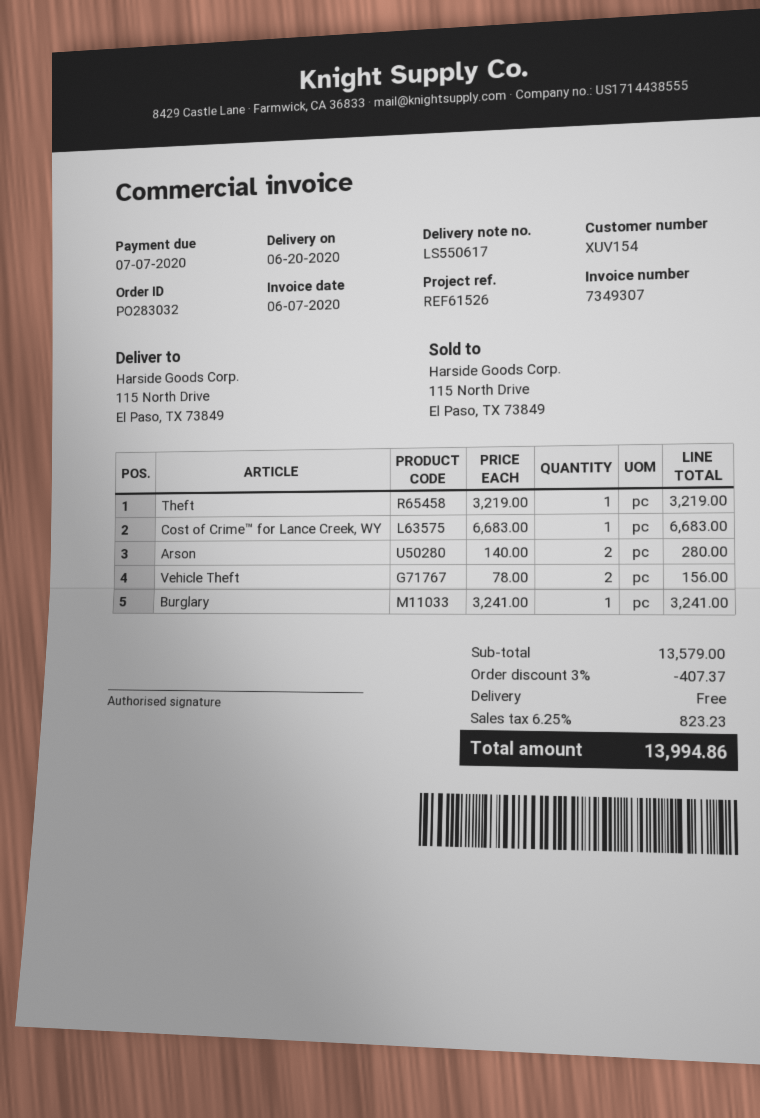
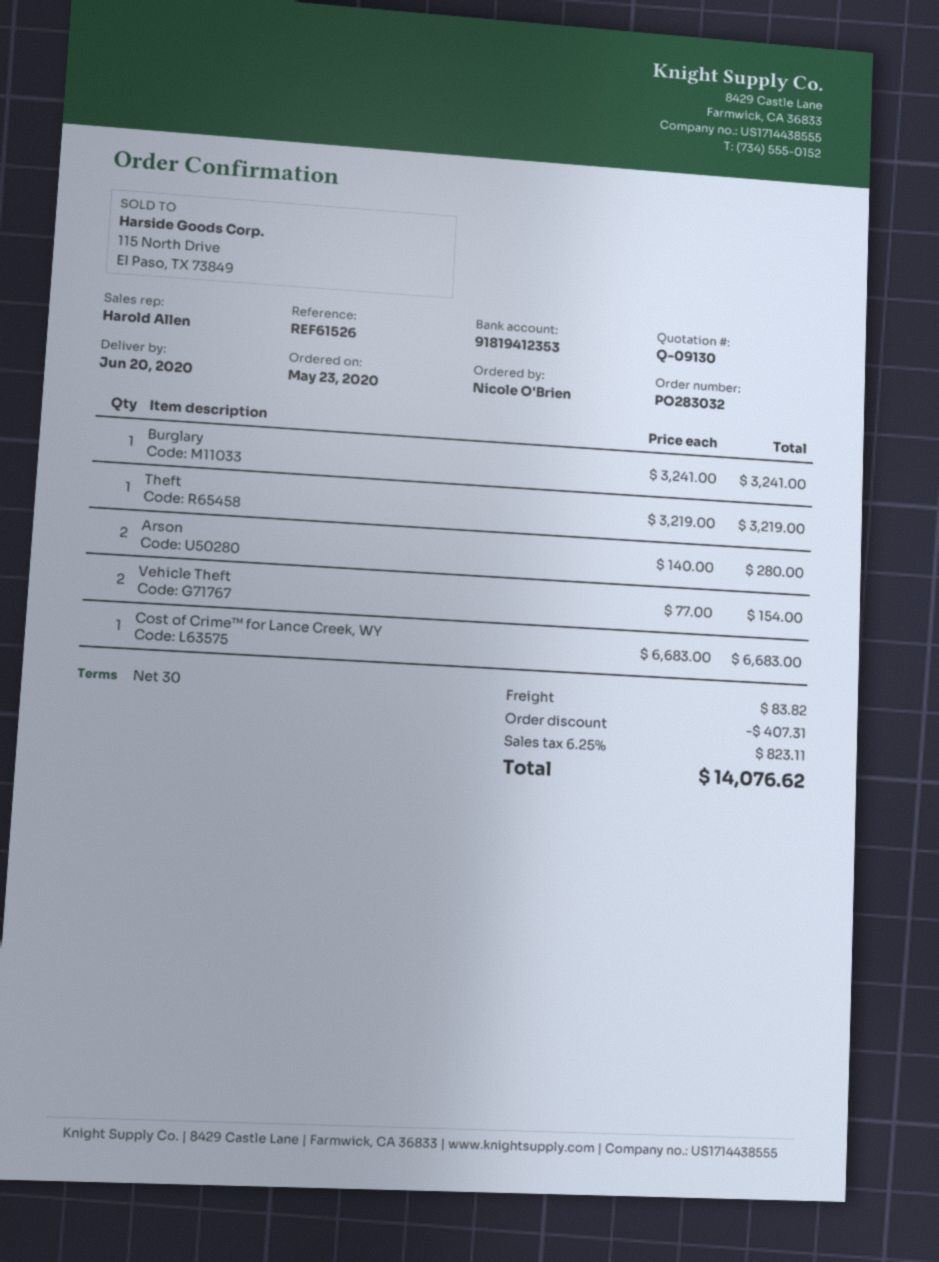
Vehicle Theft: 2 x 78.00 = 156.00 -> 2 x 77.00 = 154.00
discount: 407.37 -> 407.31
shipping: 0.00 -> 83.82
tax: 6.25% = 823.23 -> 6.25% = 823.11
total: 13994.86 -> 14076.62

